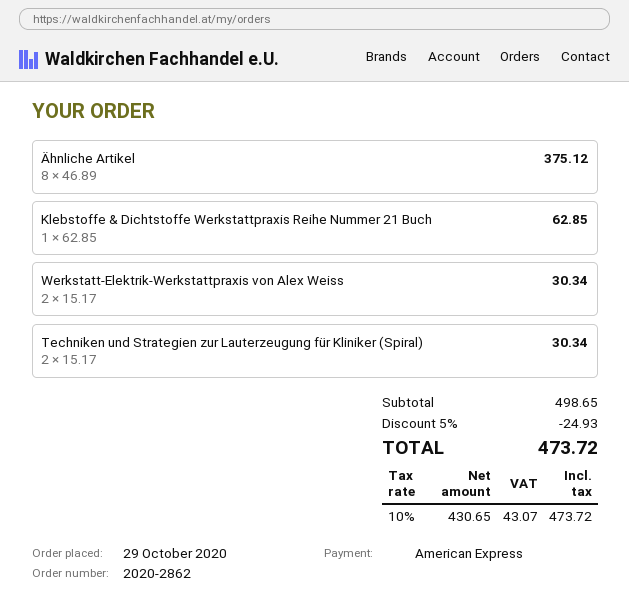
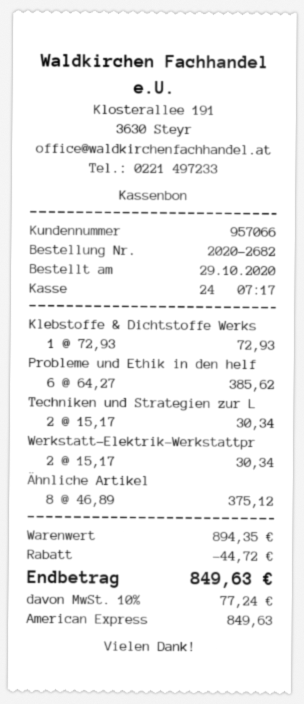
order number: 2020-2862 -> 2020-2682
Klebstoffe & Dichtstoffe Werkstattpraxis Reihe Nummer 21 Buch: 1 x 62.85 = 62.85 -> 1 x 72.93 = 72.93
Probleme und Ethik in den helf: none -> 6 x 64.27 = 385.62
subtotal: 498.65 -> 894.35
discount: 24.93 -> 44.72
tax: 10% = 43.07 -> 10% = 77.24
total: 473.72 -> 849.63

